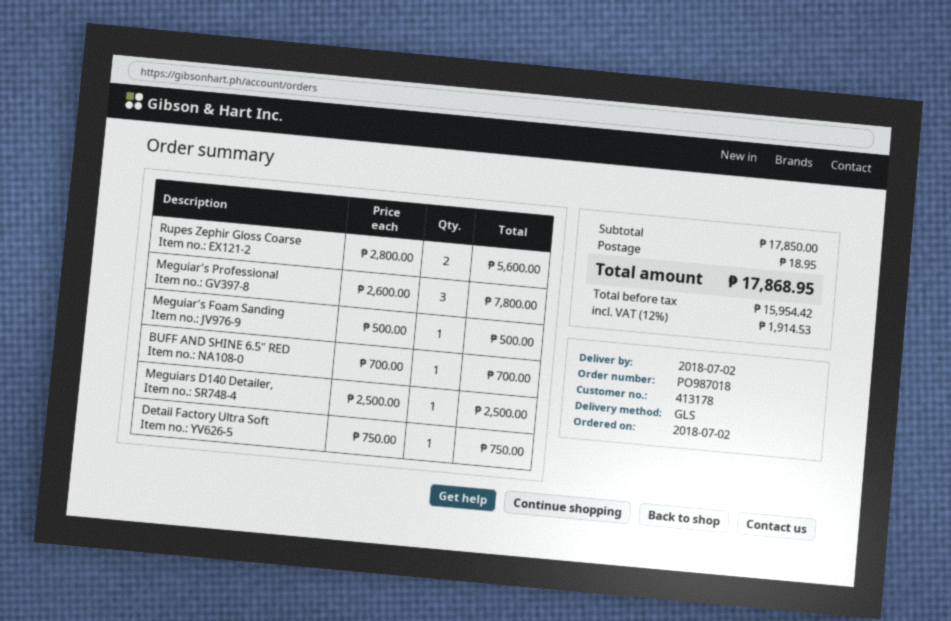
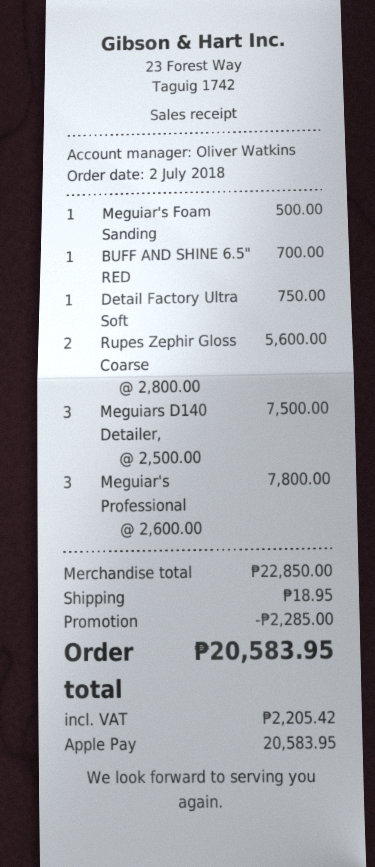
Meguiars D140 Detailer,: 1 x 2500.00 = 2500.00 -> 3 x 2500.00 = 7500.00
subtotal: 17850.00 -> 22850.00
discount: none -> 2285.00
tax: 1914.53 -> 2205.42
total: 17868.95 -> 20583.95

